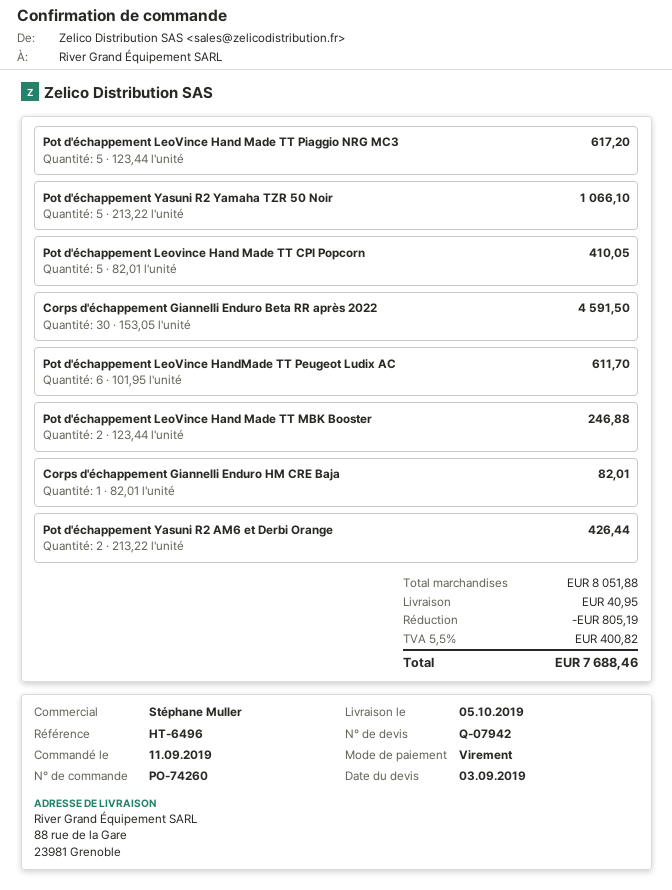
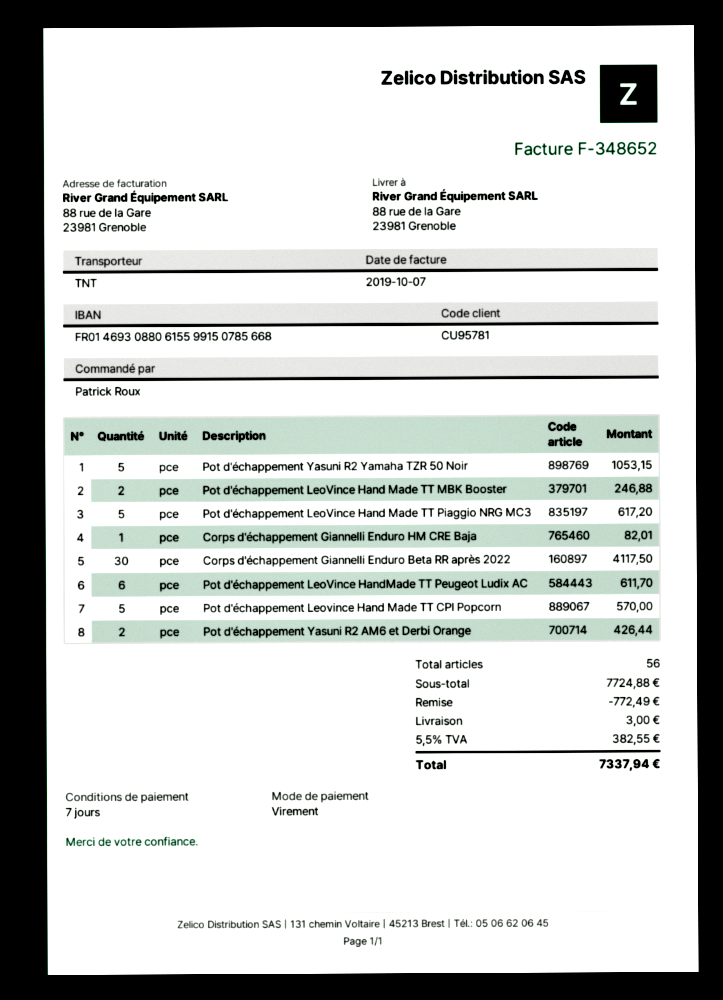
Pot d'échappement Yasuni R2 Yamaha TZR 50 Noir: 5 for 1066.10 -> 5 for 1053.15
Pot d'échappement Leovince Hand Made TT CPI Popcorn: 5 for 410.05 -> 5 for 570.00
Corps d'échappement Giannelli Enduro Beta RR après 2022: 30 for 4591.50 -> 30 for 4117.50
subtotal: 8051.88 -> 7724.88
discount: 805.19 -> 772.49
shipping: 40.95 -> 3.00
tax: 5.5% = 400.82 -> 5.5% = 382.55
total: 7688.46 -> 7337.94

